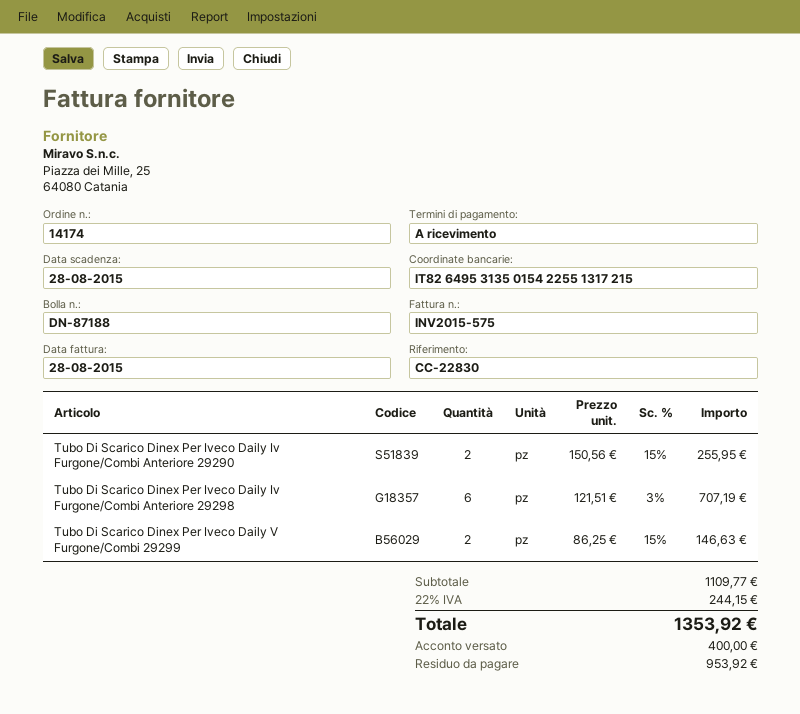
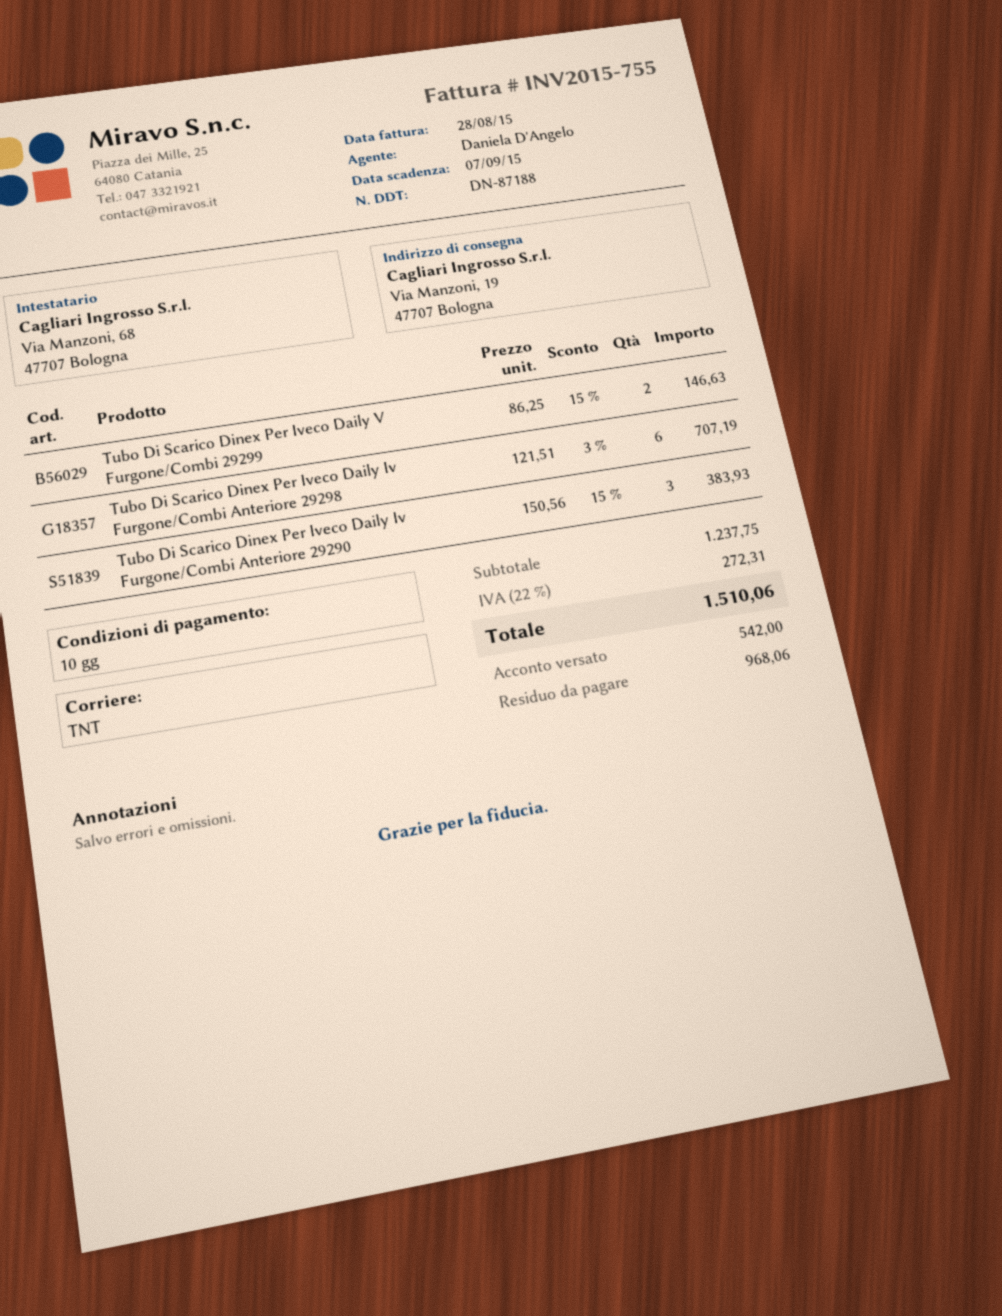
invoice number: INV2015-575 -> INV2015-755
payment terms: on receipt -> 10 days
due date: 2015-08-28 -> 2015-09-07
Tubo Di Scarico Dinex Per Iveco Daily Iv Furgone/Combi Anteriore 29290: 2 x 150.56 - 15% = 255.95 -> 3 x 150.56 - 15% = 383.93
subtotal: 1109.77 -> 1237.75
tax: 22% = 244.15 -> 22% = 272.31
total: 1353.92 -> 1510.06
deposit: 400.00 -> 542.00
balance: 953.92 -> 968.06

